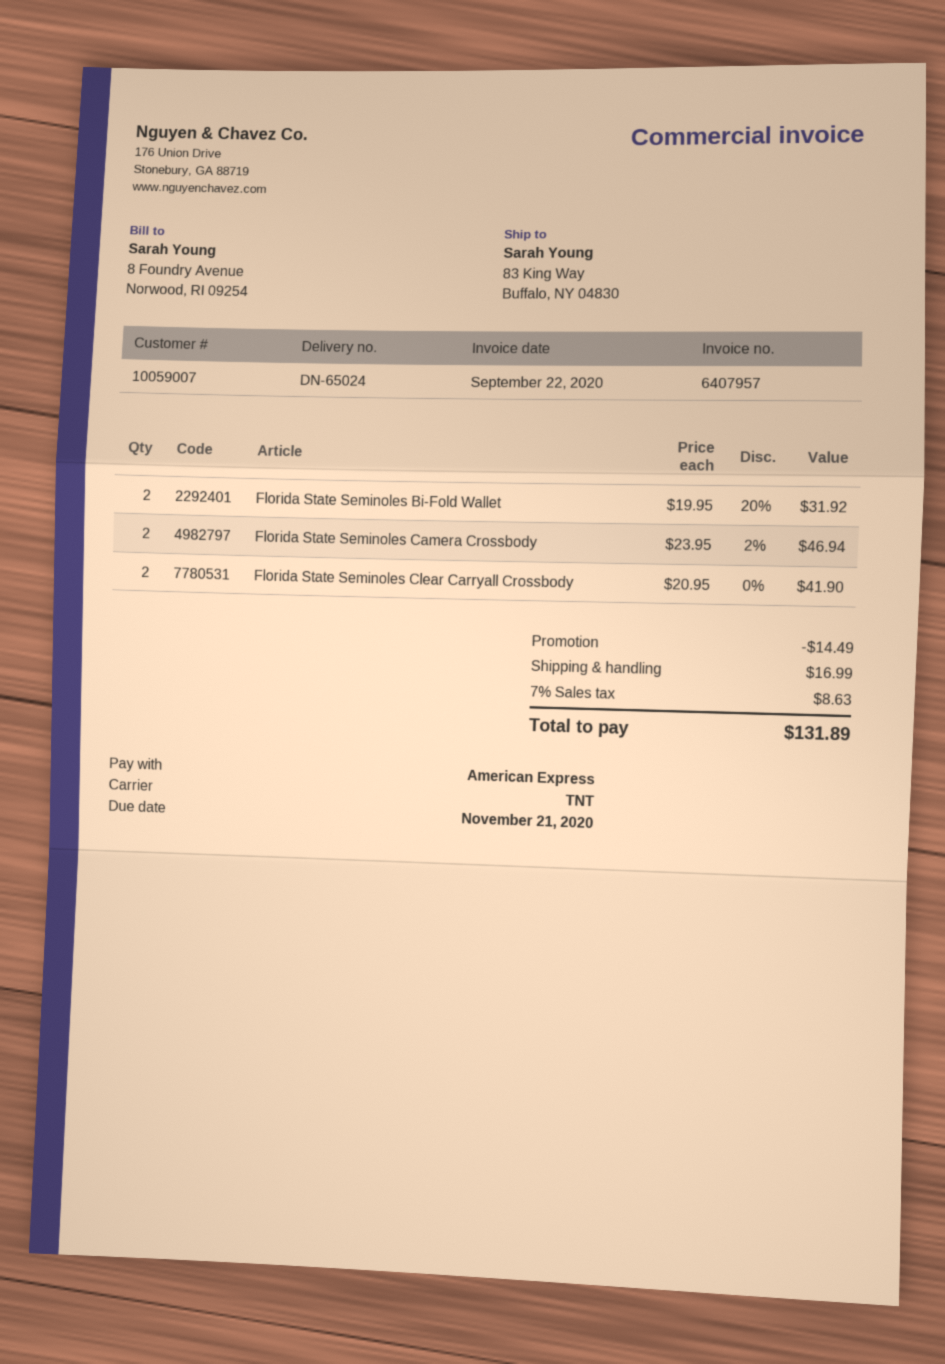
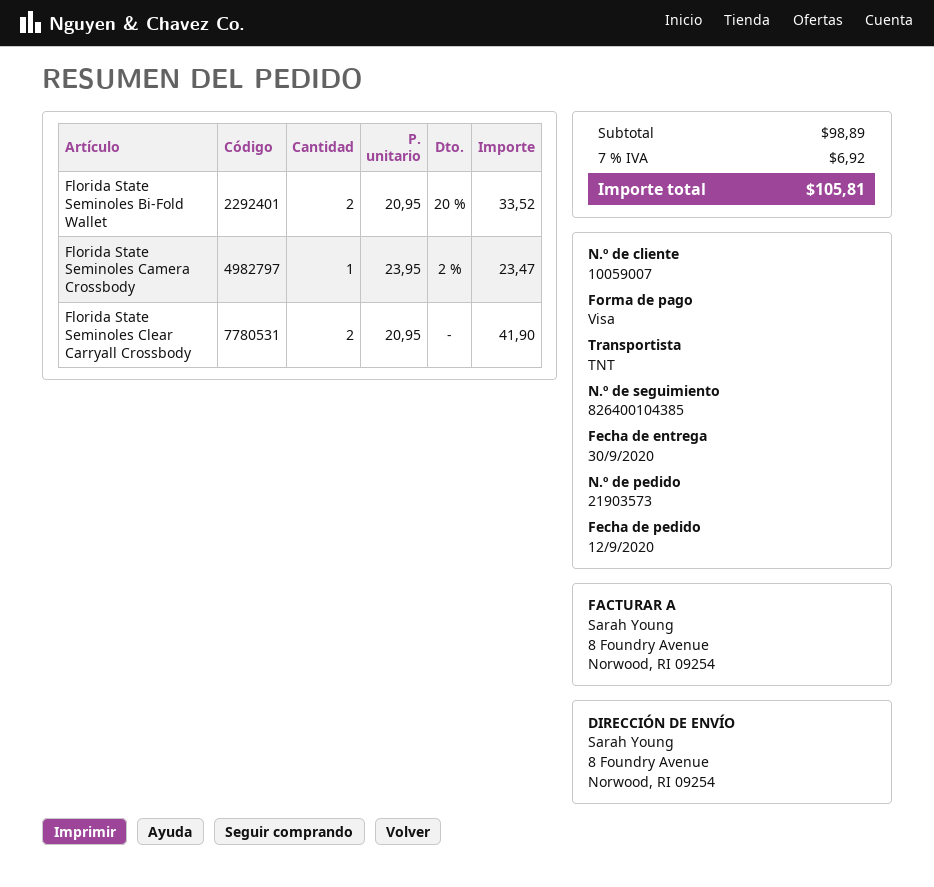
payment method: American Express -> Visa
ship to: 83 King Way, Buffalo, NY 04830 -> 8 Foundry Avenue, Norwood, RI 09254
Florida State Seminoles Bi-Fold Wallet: 2 x 19.95 - 20% = 31.92 -> 2 x 20.95 - 20% = 33.52
Florida State Seminoles Camera Crossbody: 2 x 23.95 - 2% = 46.94 -> 1 x 23.95 - 2% = 23.47
discount: 14.49 -> none
shipping: 16.99 -> none
tax: 7% = 8.63 -> 7% = 6.92
total: 131.89 -> 105.81

